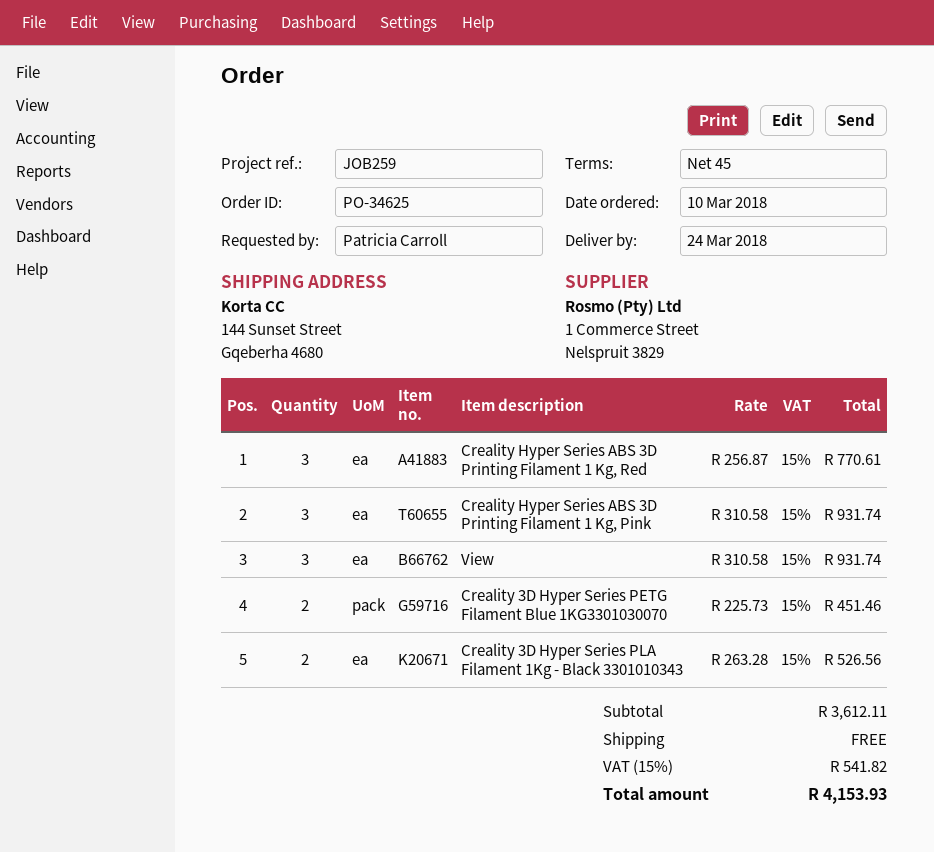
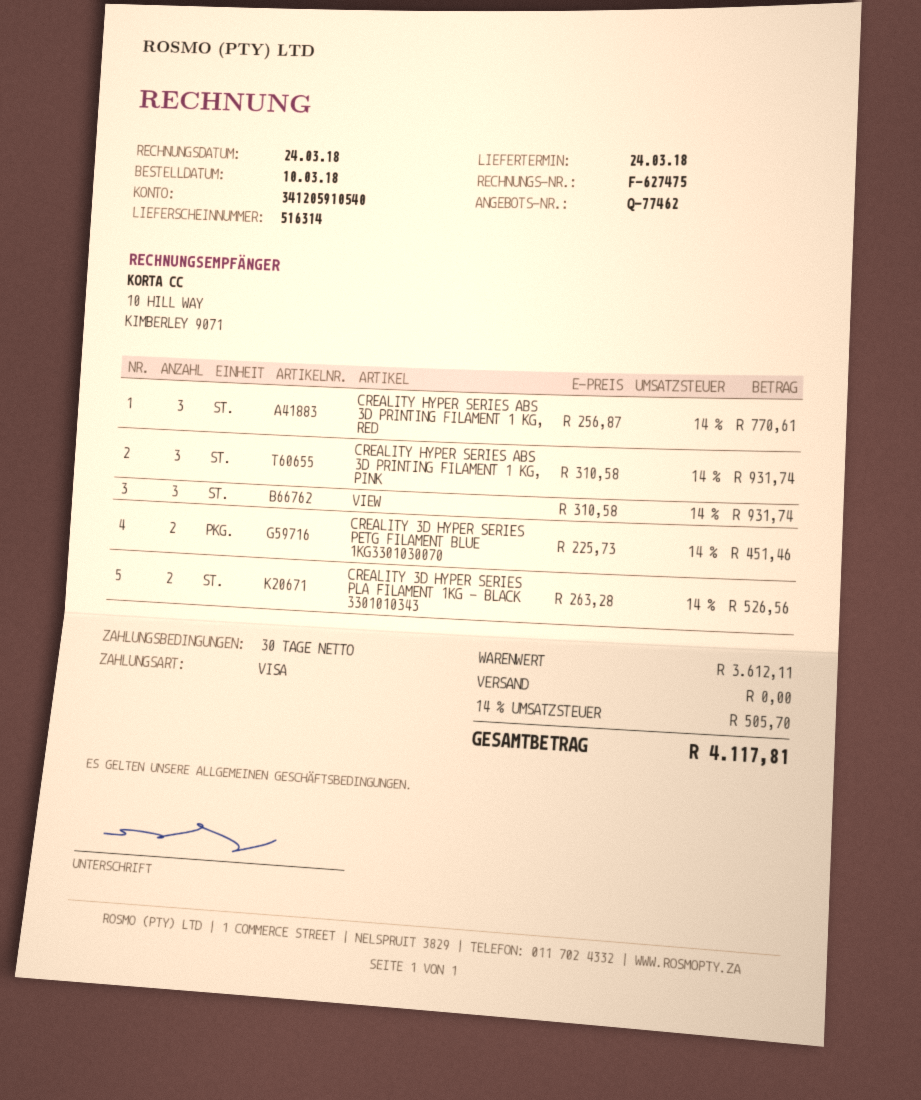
payment terms: 45 days -> 30 days
tax: 15% = 541.82 -> 14% = 505.70
total: 4153.93 -> 4117.81

